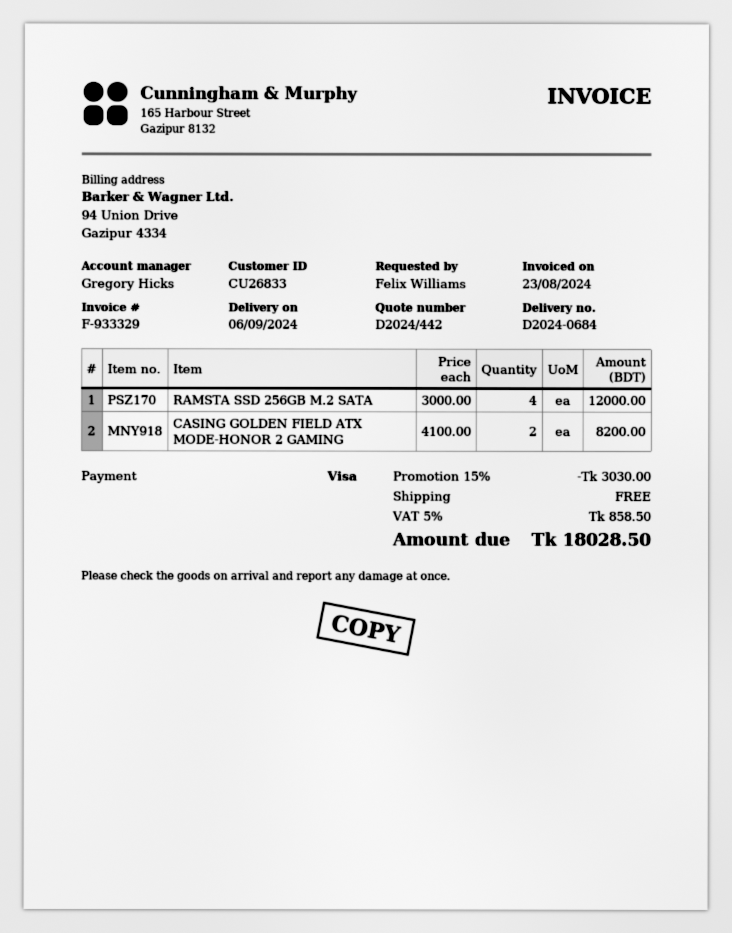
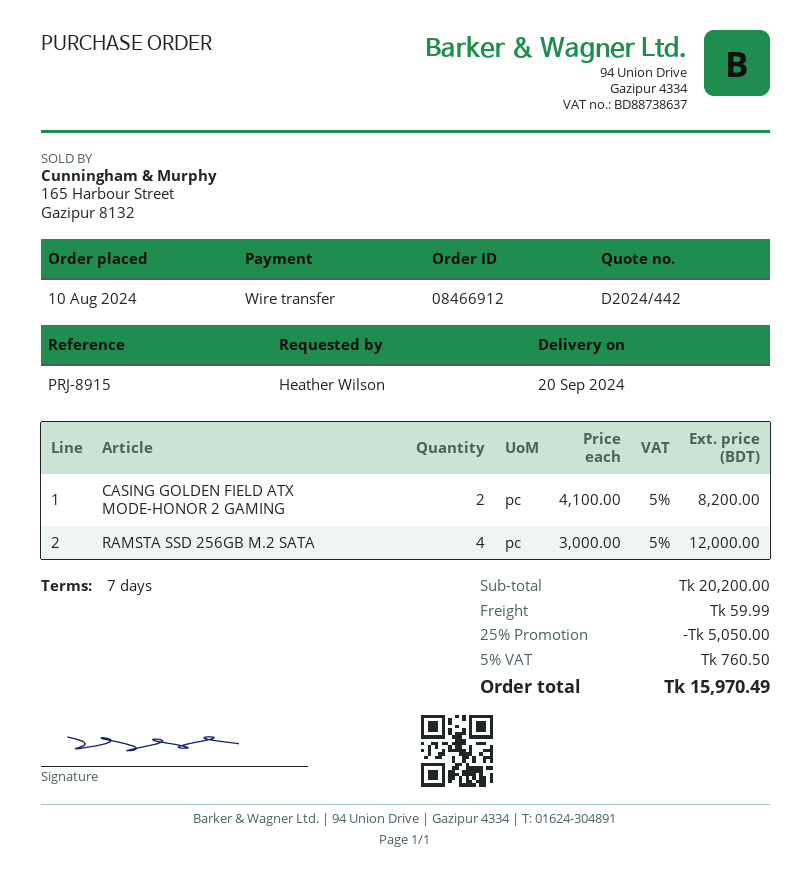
delivery date: 2024-09-06 -> 2024-09-20
ordered by: Felix Williams -> Heather Wilson
payment method: Visa -> bank transfer
discount: 15% = 3030.00 -> 25% = 5050.00
shipping: 0.00 -> 59.99
tax: 5% = 858.50 -> 5% = 760.50
total: 18028.50 -> 15970.49

